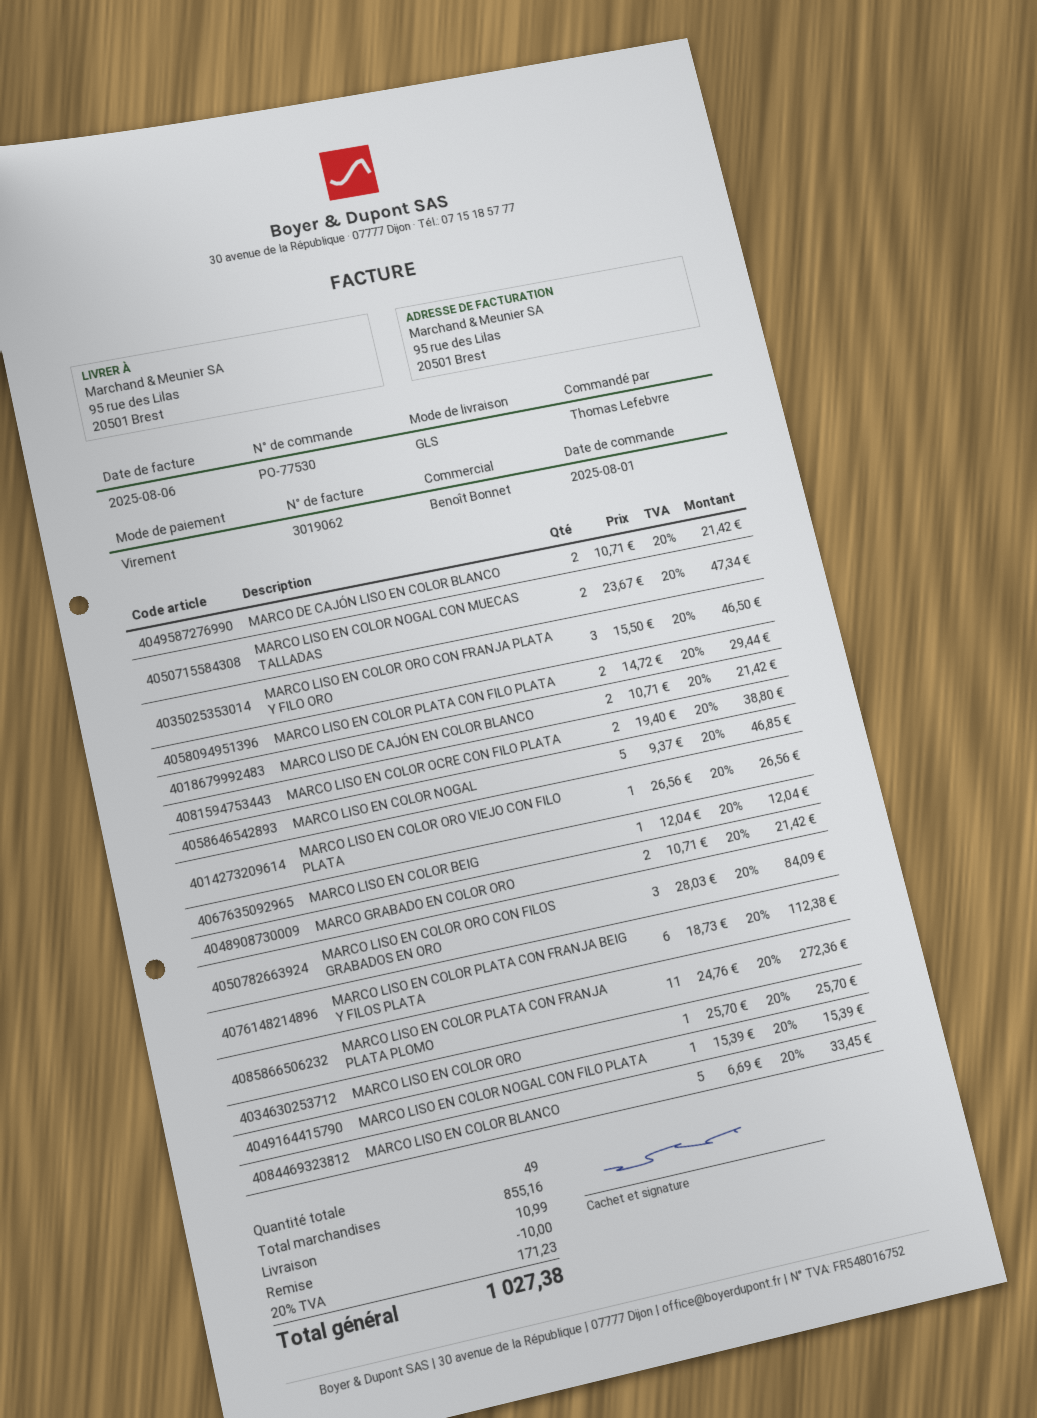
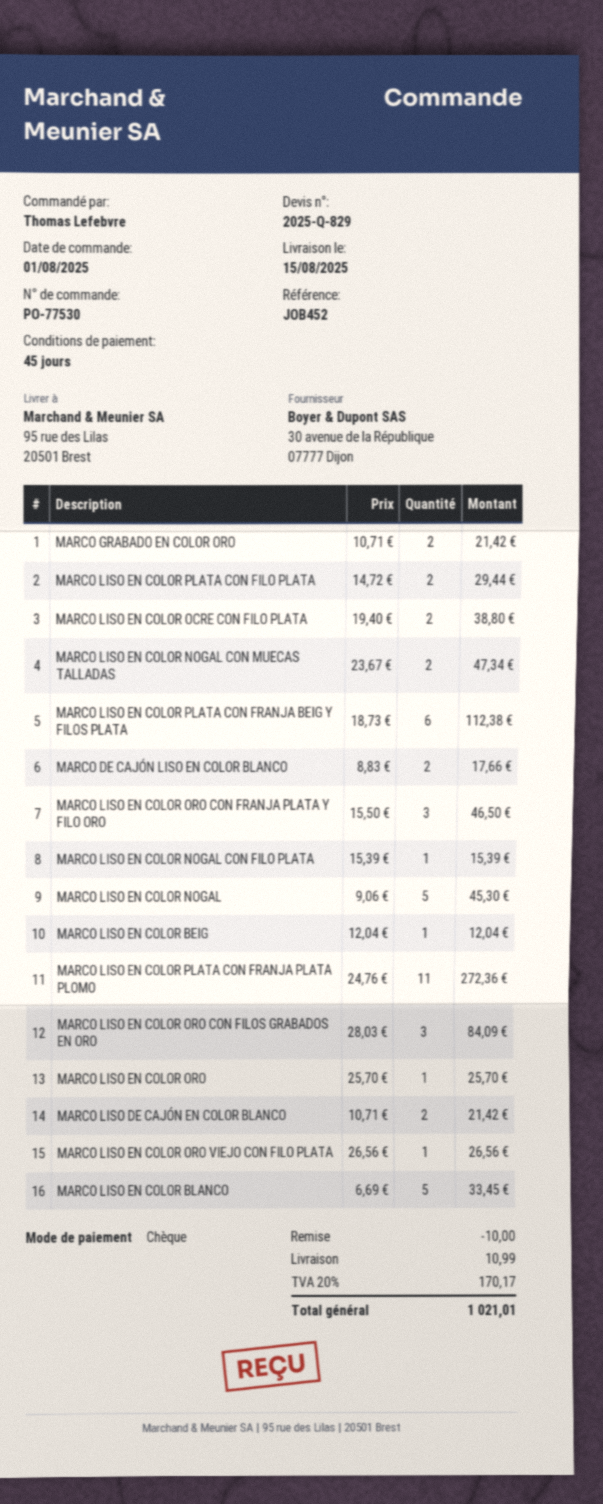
payment method: bank transfer -> cheque
MARCO DE CAJÓN LISO EN COLOR BLANCO: 2 x 10.71 = 21.42 -> 2 x 8.83 = 17.66
MARCO LISO EN COLOR NOGAL: 5 x 9.37 = 46.85 -> 5 x 9.06 = 45.30
tax: 20% = 171.23 -> 20% = 170.17
total: 1027.38 -> 1021.01

